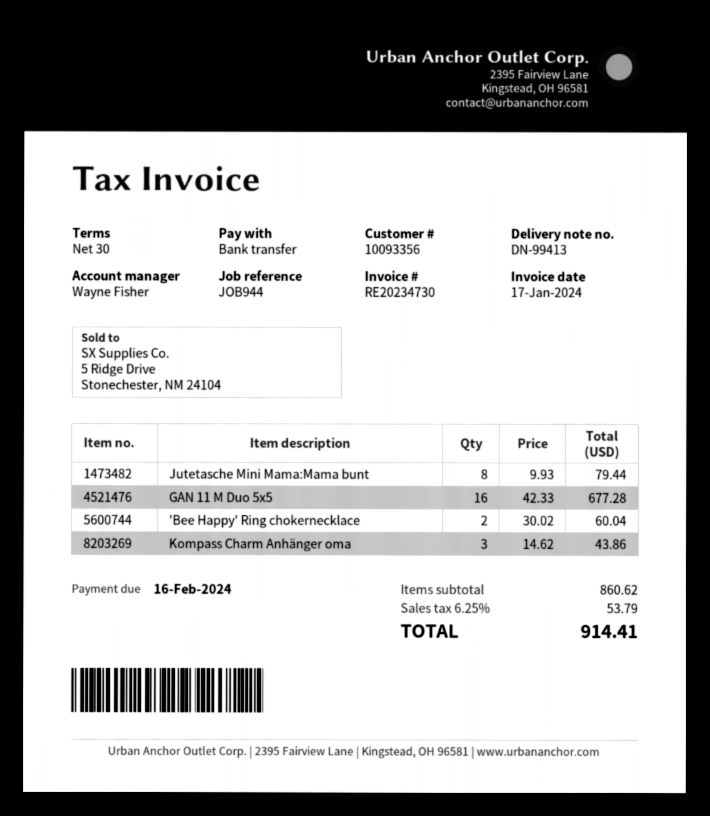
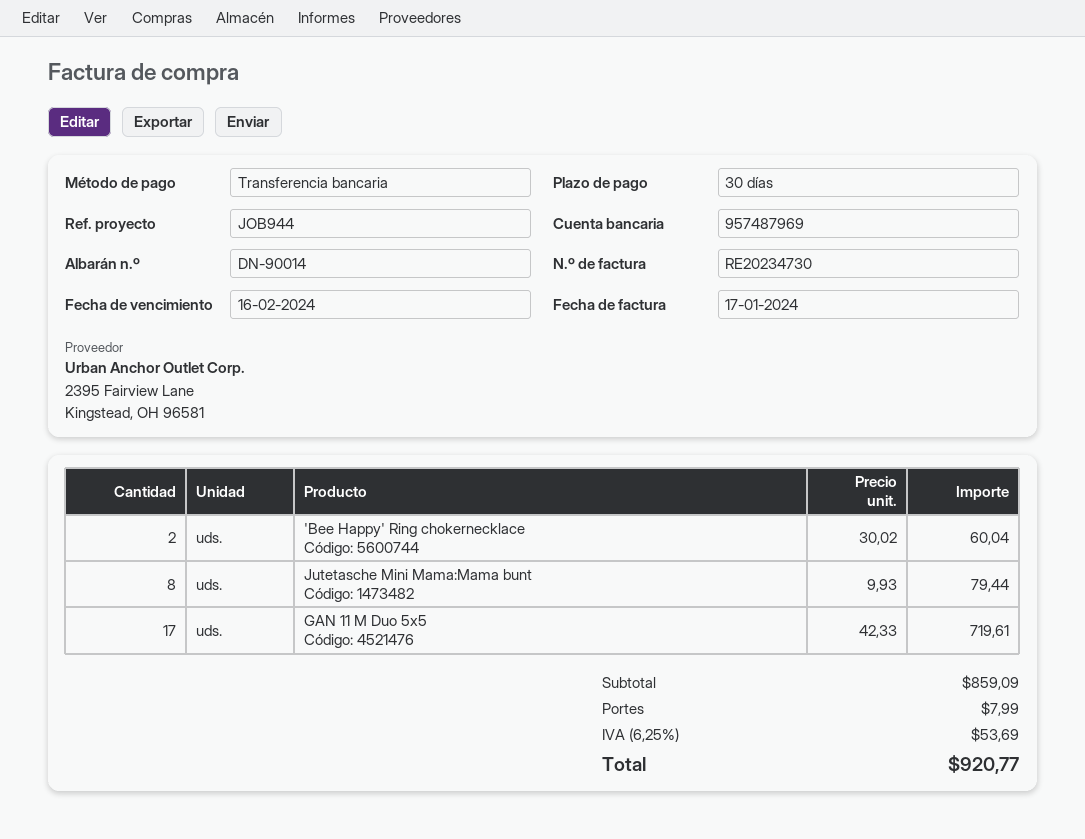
delivery note number: DN-99413 -> DN-90014
GAN 11 M Duo 5x5: 16 x 42.33 = 677.28 -> 17 x 42.33 = 719.61
Kompass Charm Anhänger oma: 3 x 14.62 = 43.86 -> none
subtotal: 860.62 -> 859.09
shipping: none -> 7.99
tax: 6.25% = 53.79 -> 6.25% = 53.69
total: 914.41 -> 920.77

